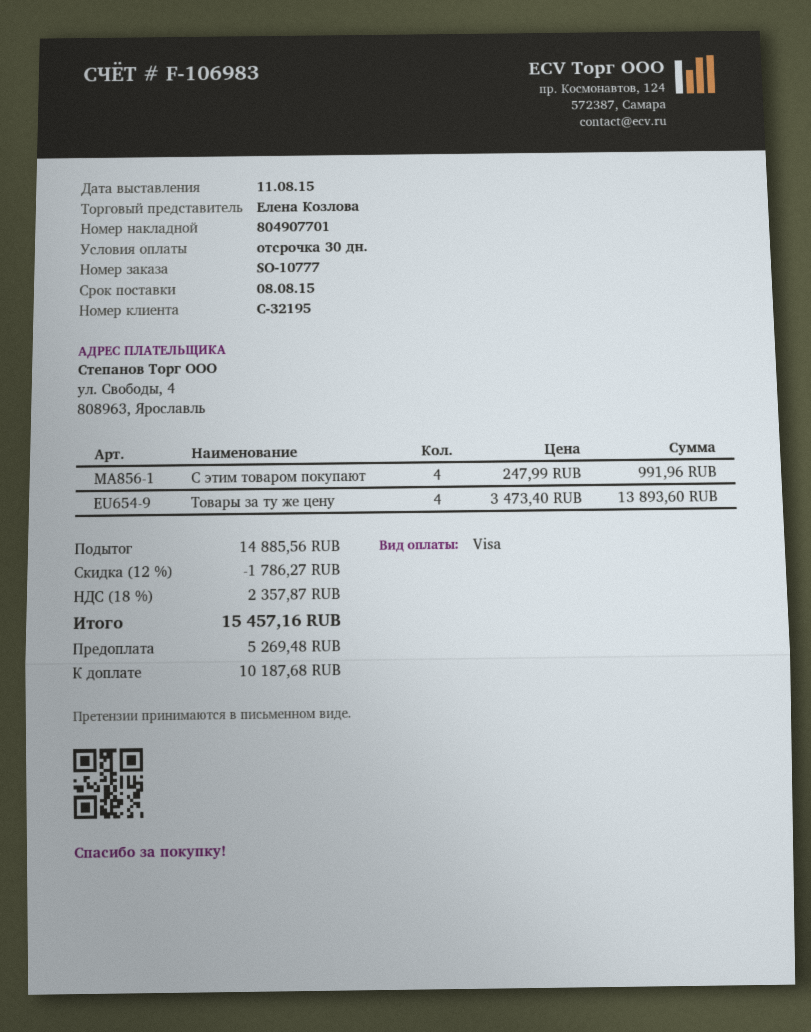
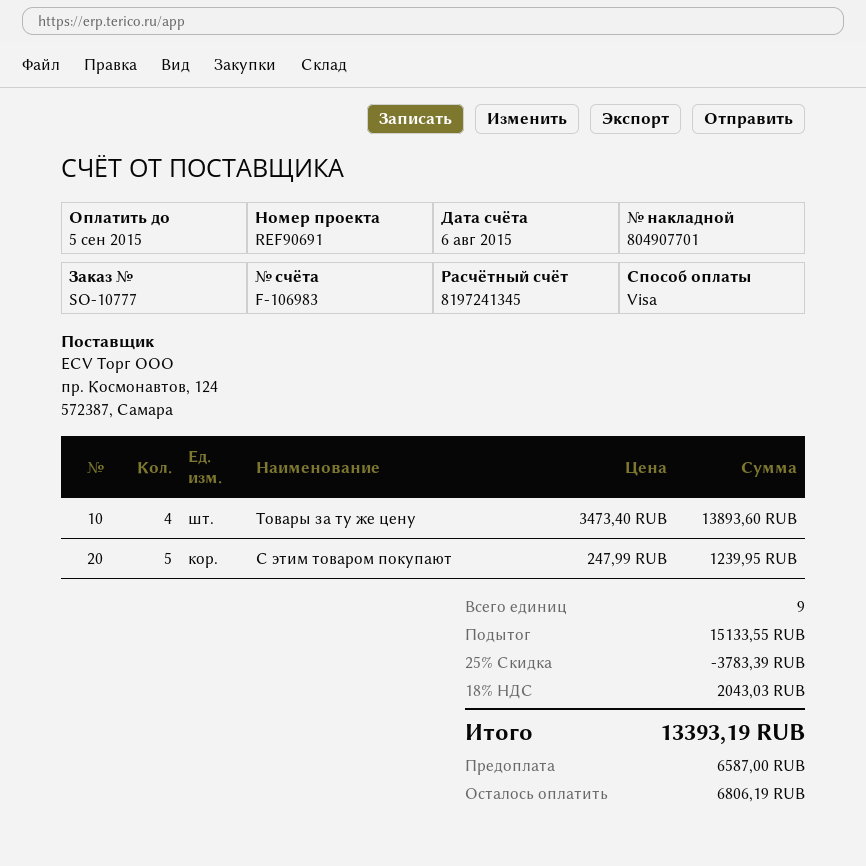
invoice date: 2015-08-11 -> 2015-08-06
С этим товаром покупают: 4 x 247.99 = 991.96 -> 5 x 247.99 = 1239.95
subtotal: 14885.56 -> 15133.55
discount: 12% = 1786.27 -> 25% = 3783.39
tax: 18% = 2357.87 -> 18% = 2043.03
total: 15457.16 -> 13393.19
deposit: 5269.48 -> 6587.00
balance: 10187.68 -> 6806.19

